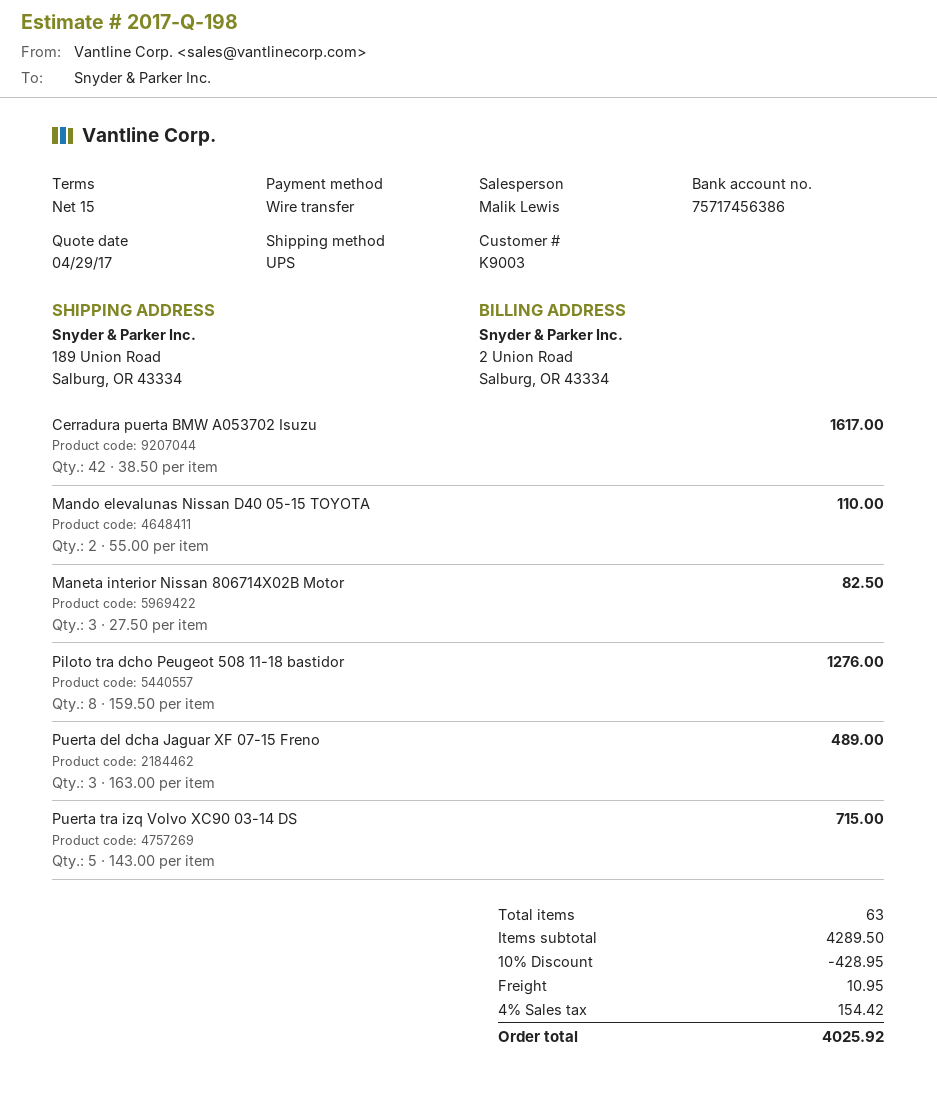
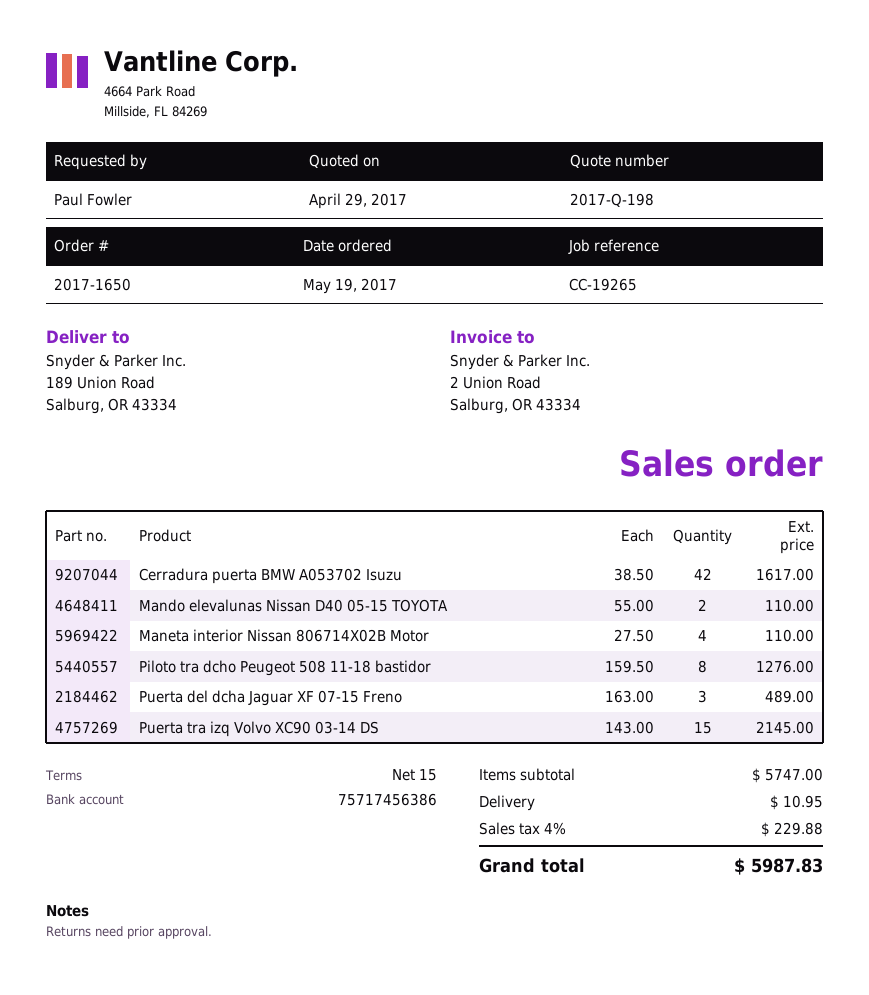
Maneta interior Nissan 806714X02B Motor: 3 x 27.50 = 82.50 -> 4 x 27.50 = 110.00
Puerta tra izq Volvo XC90 03-14 DS: 5 x 143.00 = 715.00 -> 15 x 143.00 = 2145.00
subtotal: 4289.50 -> 5747.00
discount: 10% = 428.95 -> none
tax: 4% = 154.42 -> 4% = 229.88
total: 4025.92 -> 5987.83

